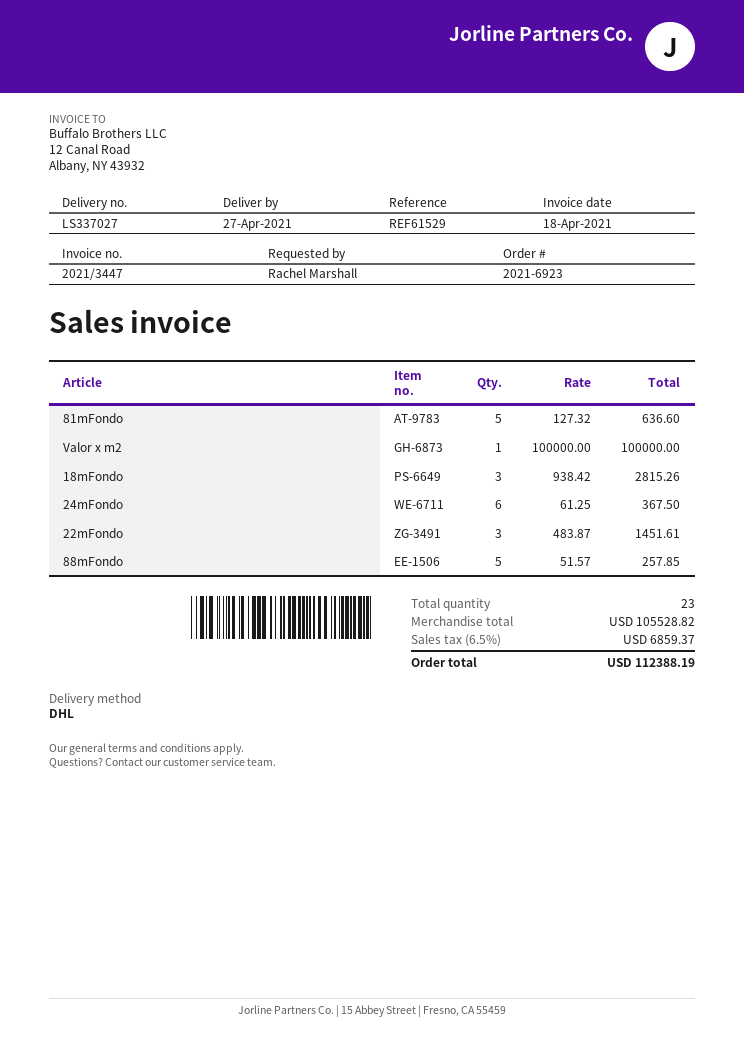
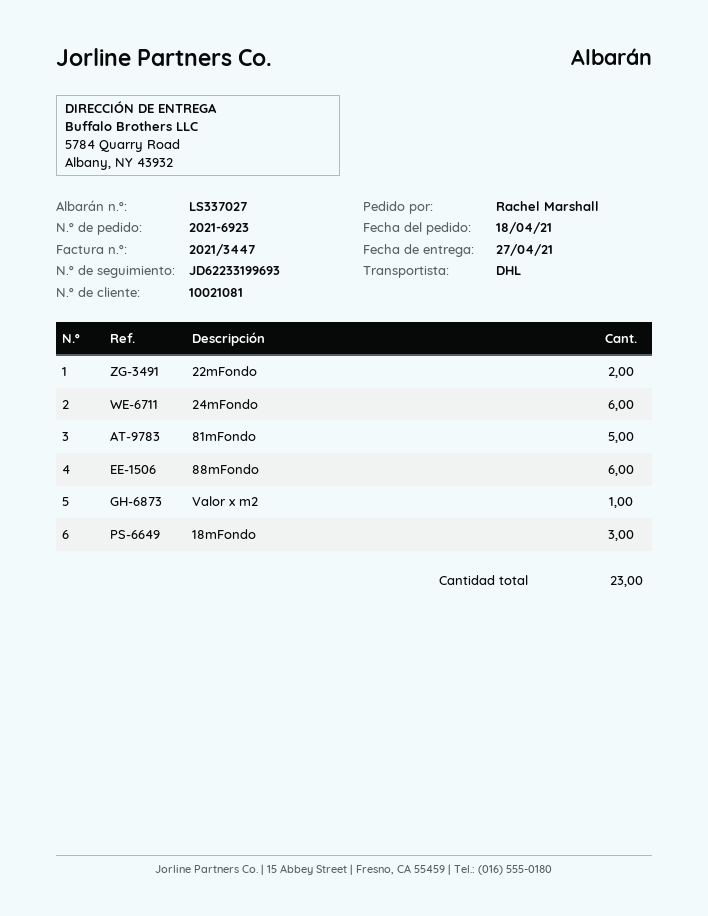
22mFondo: 3 -> 2
88mFondo: 5 -> 6

